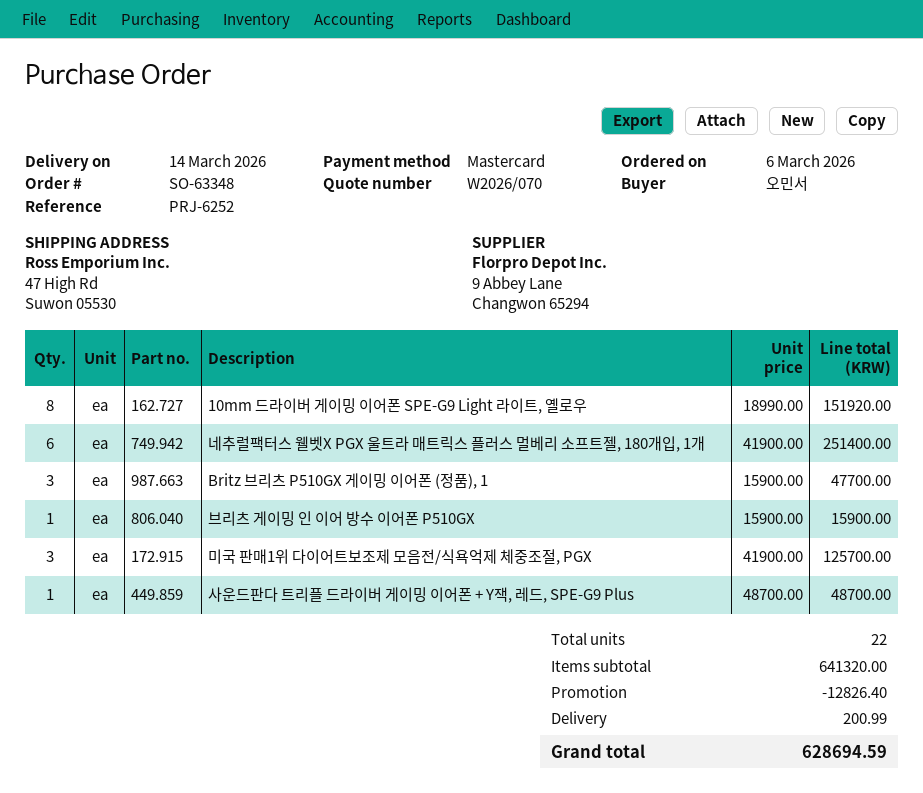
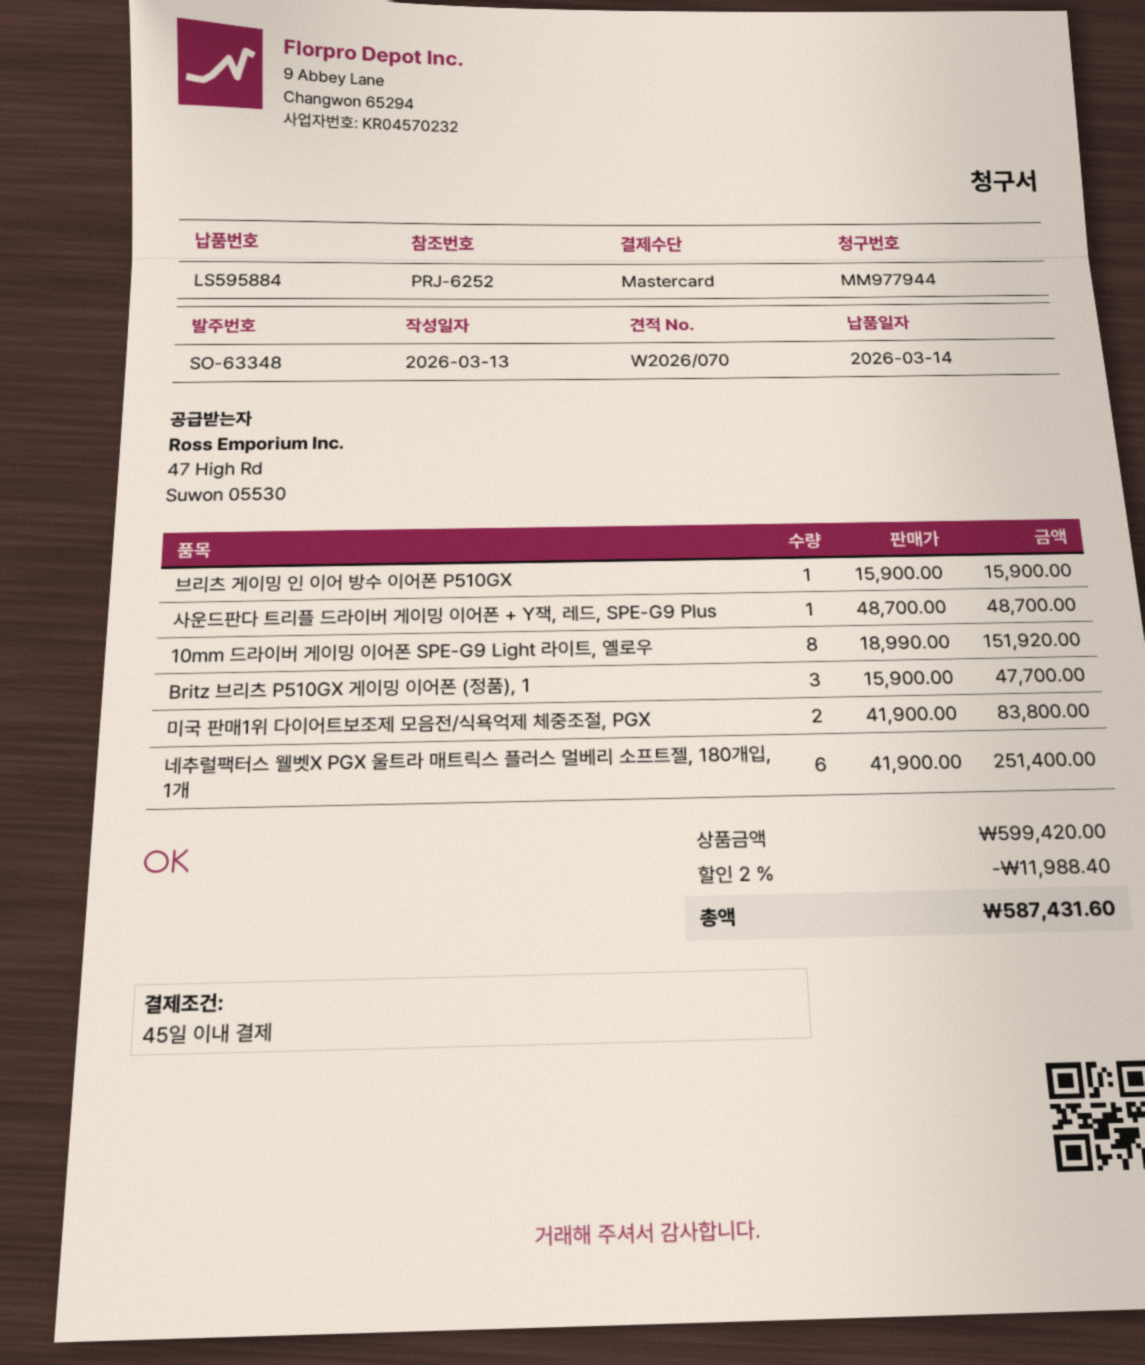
미국 판매1위 다이어트보조제 모음전/식욕억제 체중조절, PGX: 3 x 41900.00 = 125700.00 -> 2 x 41900.00 = 83800.00
subtotal: 641320.00 -> 599420.00
discount: 12826.40 -> 11988.40
shipping: 200.99 -> none
total: 628694.59 -> 587431.60

